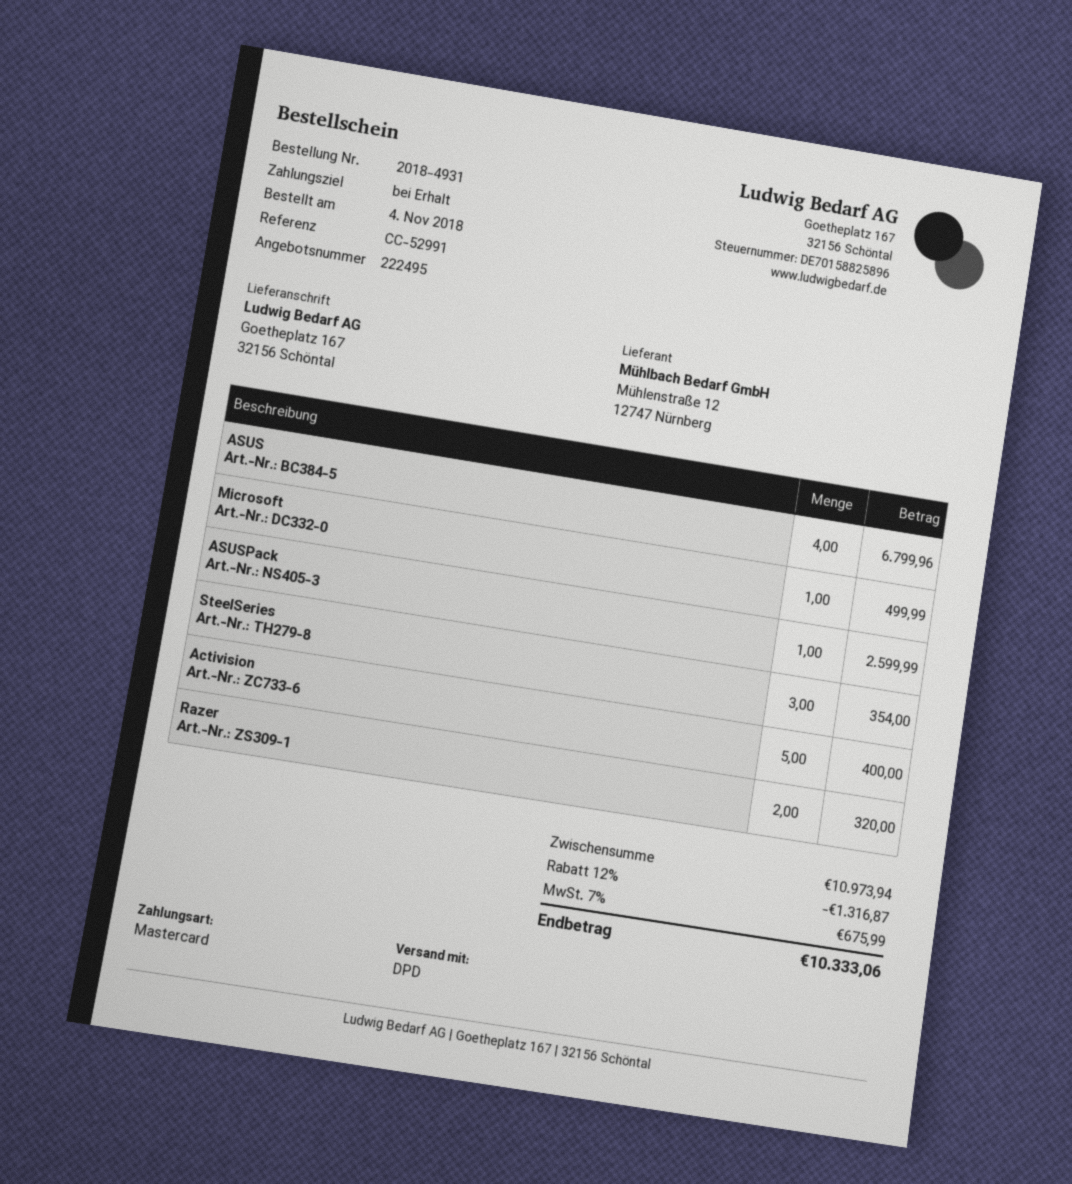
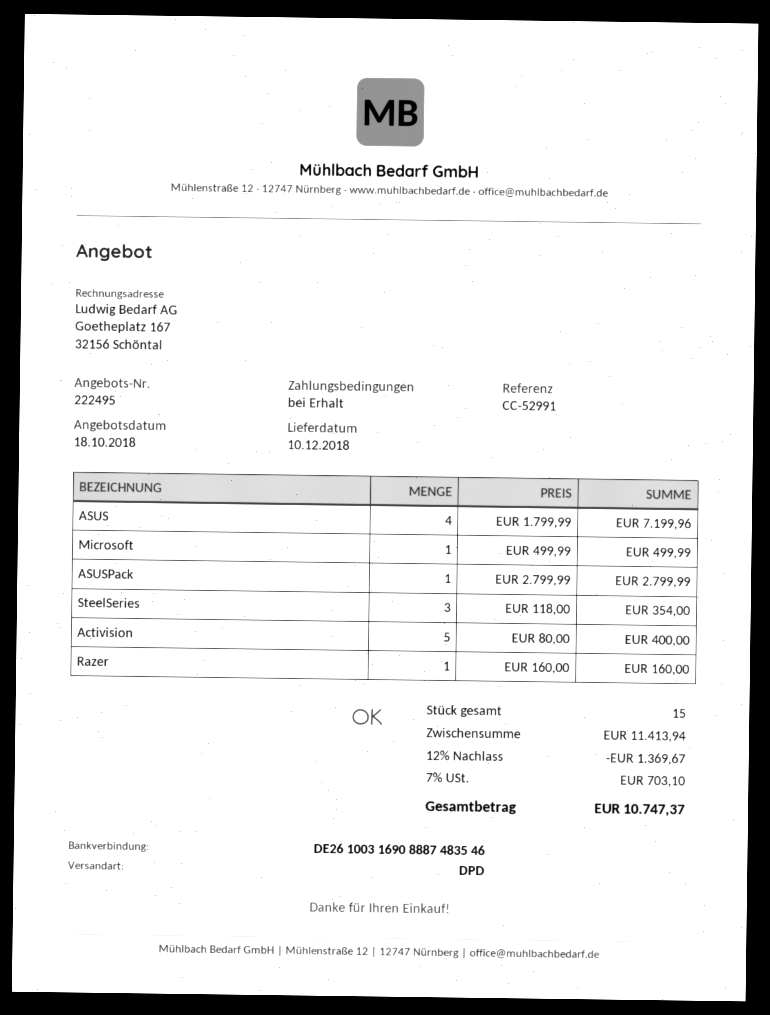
ASUS: 4 for 6799.96 -> 4 for 7199.96
ASUSPack: 1 for 2599.99 -> 1 for 2799.99
Razer: 2 for 320.00 -> 1 for 160.00
subtotal: 10973.94 -> 11413.94
discount: 12% = 1316.87 -> 12% = 1369.67
tax: 7% = 675.99 -> 7% = 703.10
total: 10333.06 -> 10747.37

